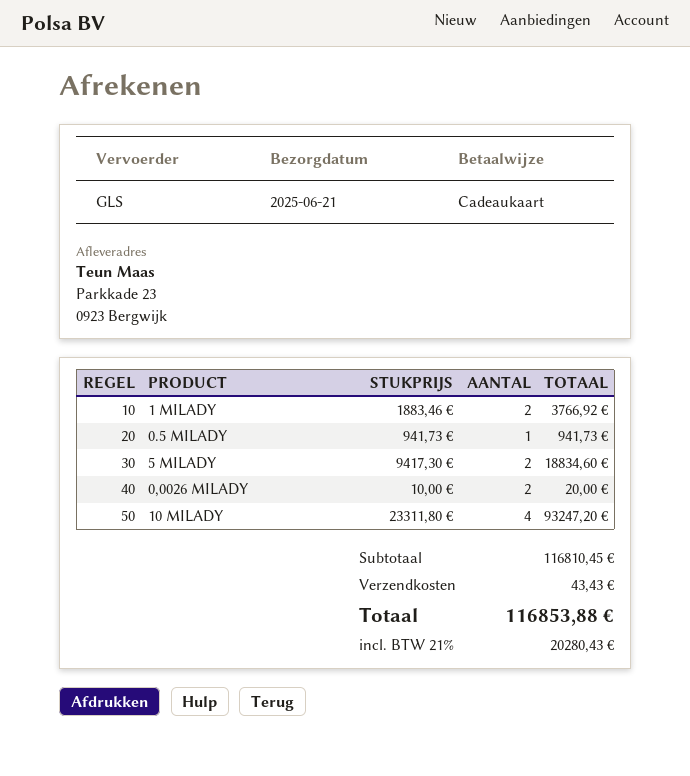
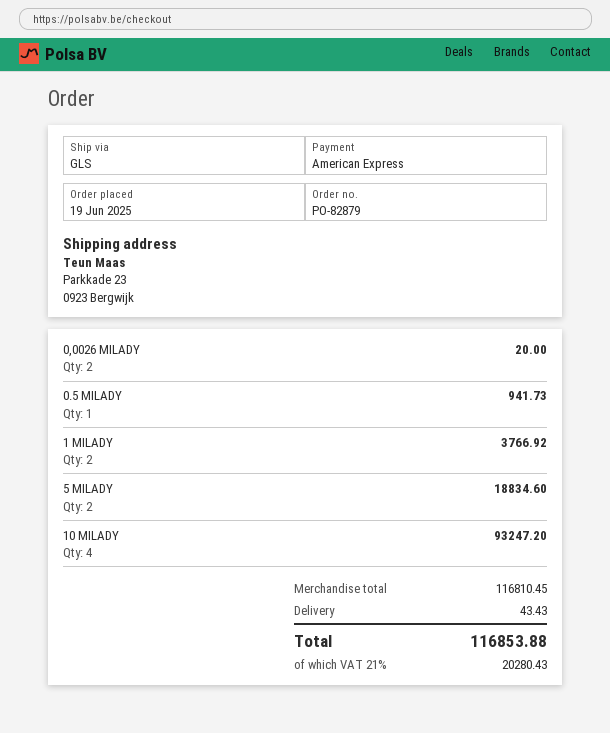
payment method: gift card -> American Express

